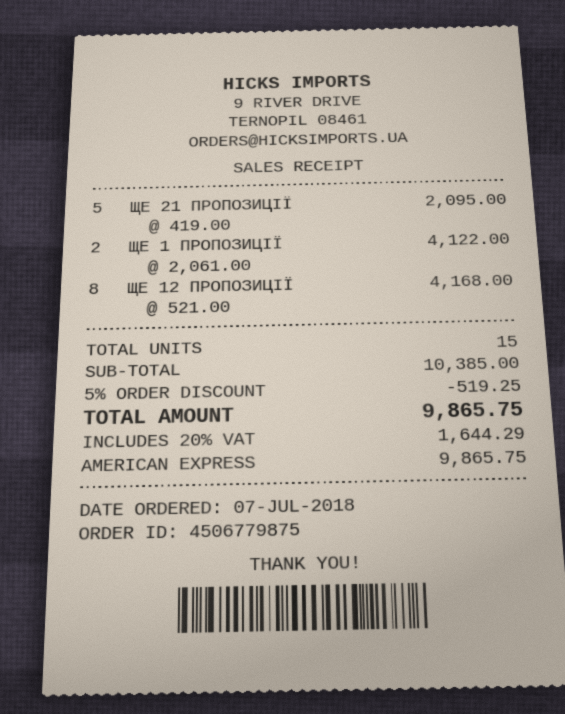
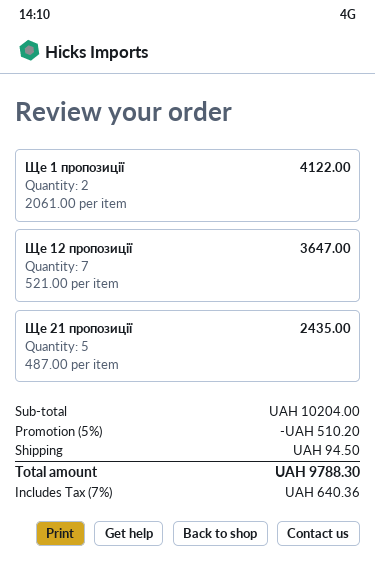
ЩЕ 21 ПРОПОЗИЦІЇ: 5 x 419.00 = 2095.00 -> 5 x 487.00 = 2435.00
ЩЕ 12 ПРОПОЗИЦІЇ: 8 x 521.00 = 4168.00 -> 7 x 521.00 = 3647.00
subtotal: 10385.00 -> 10204.00
discount: 5% = 519.25 -> 5% = 510.20
shipping: none -> 94.50
tax: 20% = 1644.29 -> 7% = 640.36
total: 9865.75 -> 9788.30

